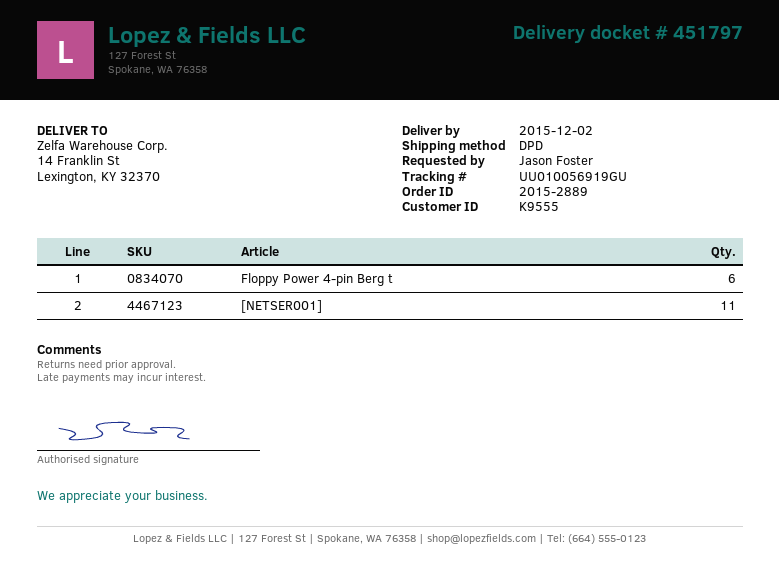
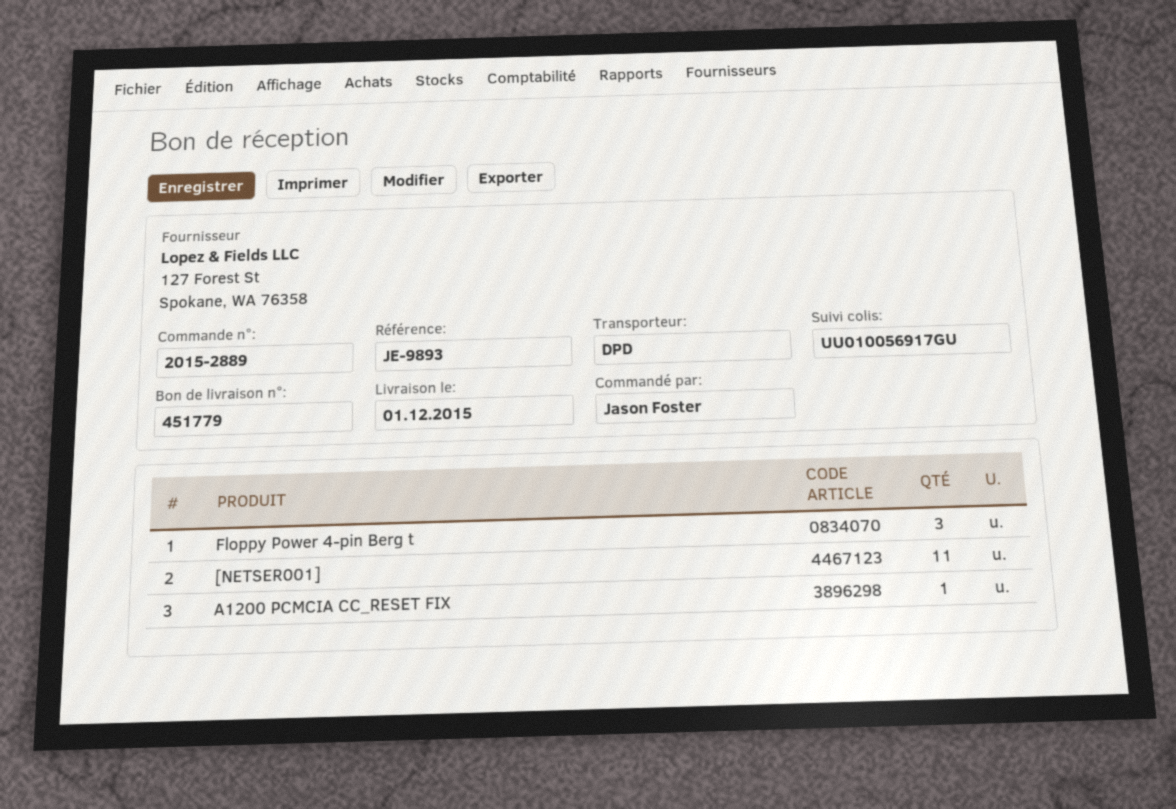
delivery note number: 451797 -> 451779
delivery date: 2015-12-02 -> 2015-12-01
tracking number: UU010056919GU -> UU010056917GU
Floppy Power 4-pin Berg t: 6 -> 3
A1200 PCMCIA CC_RESET FIX: none -> 1

